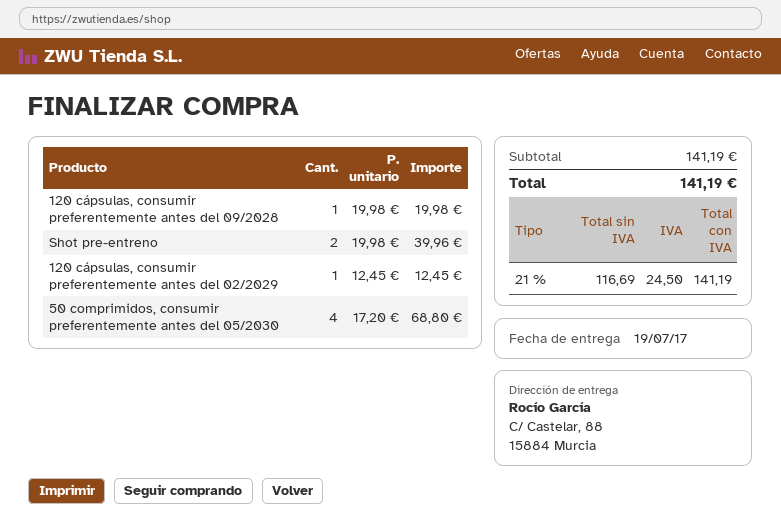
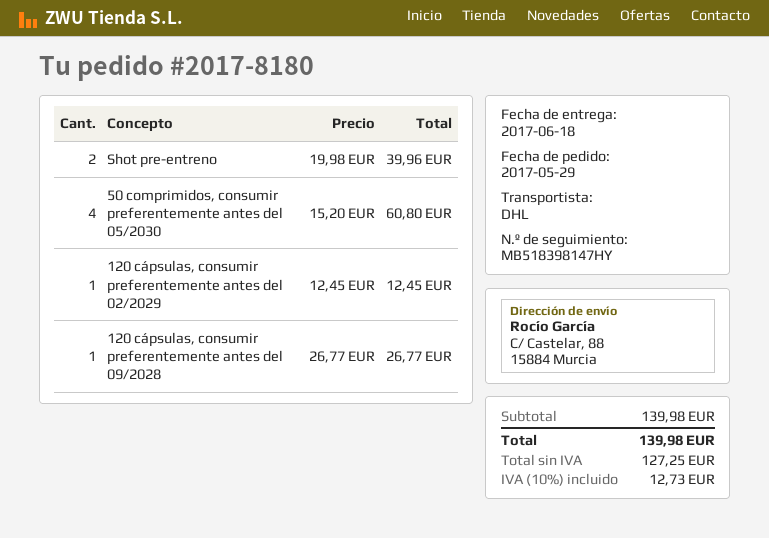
delivery date: 2017-07-19 -> 2017-06-18
120 cápsulas, consumir preferentemente antes del 09/2028: 1 x 19.98 = 19.98 -> 1 x 26.77 = 26.77
50 comprimidos, consumir preferentemente antes del 05/2030: 4 x 17.20 = 68.80 -> 4 x 15.20 = 60.80
subtotal: 141.19 -> 139.98
net: 116.69 -> 127.25
tax: 21% = 24.50 -> 10% = 12.73
total: 141.19 -> 139.98

